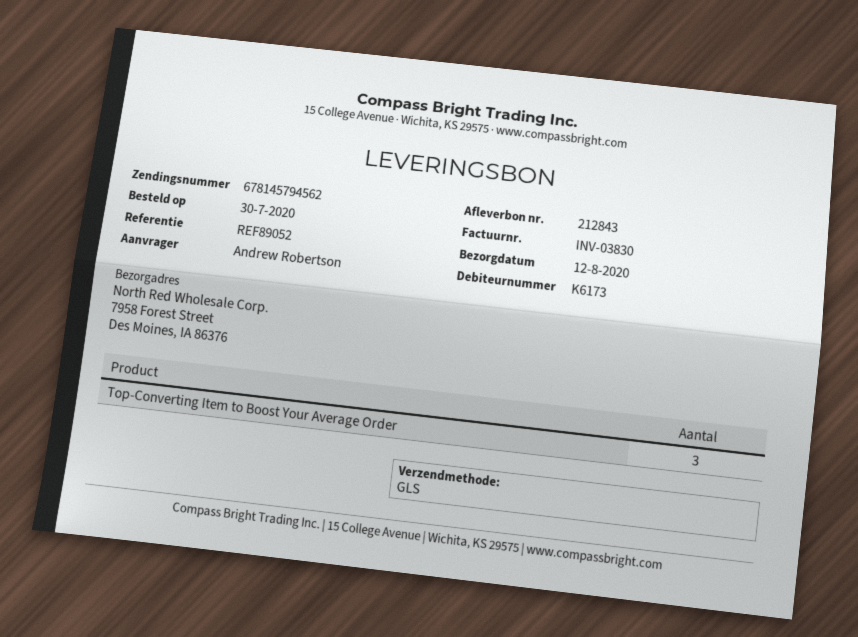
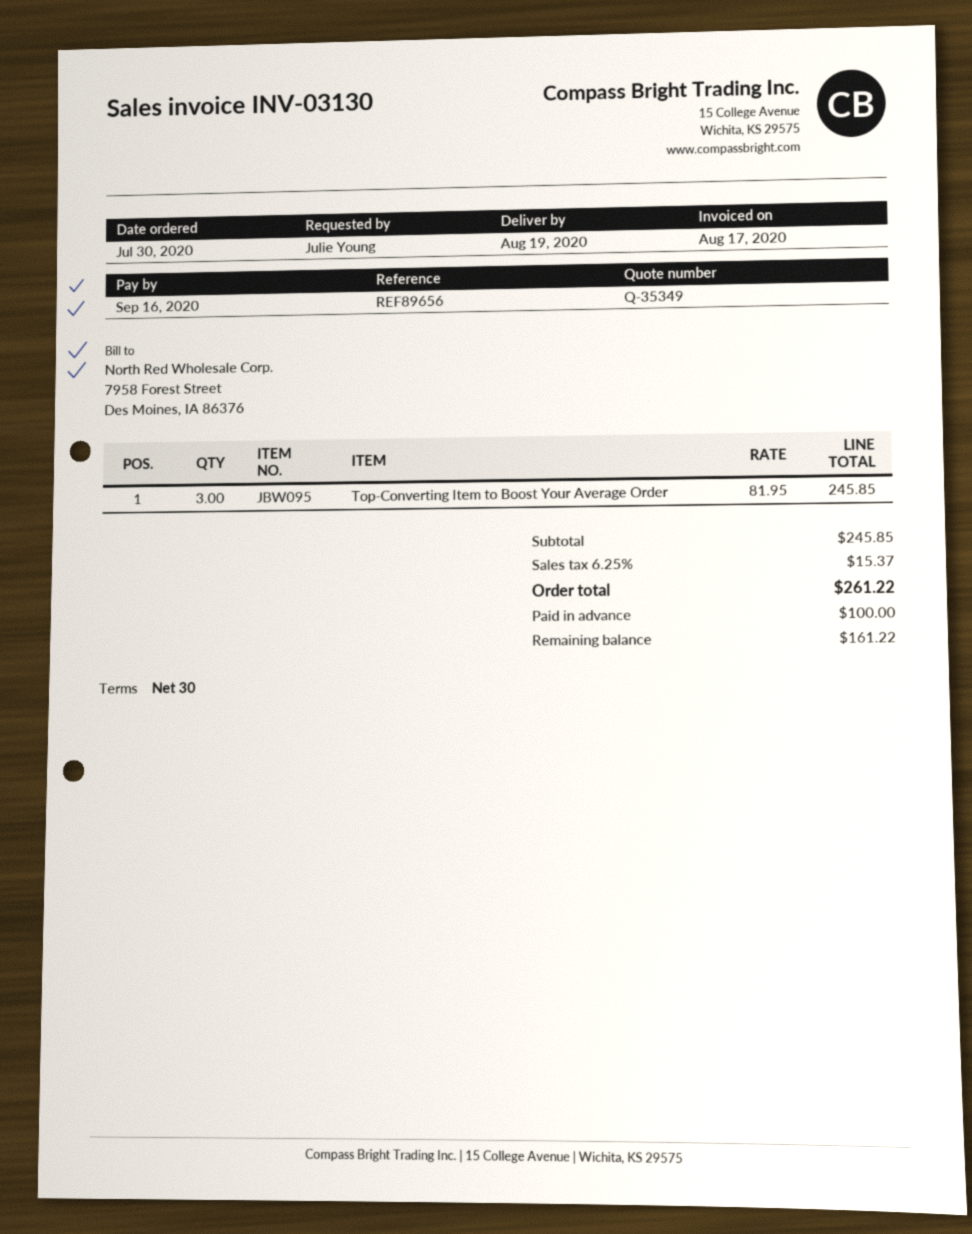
delivery date: 2020-08-12 -> 2020-08-19
invoice number: INV-03830 -> INV-03130
reference: REF89052 -> REF89656
ordered by: Andrew Robertson -> Julie Young

